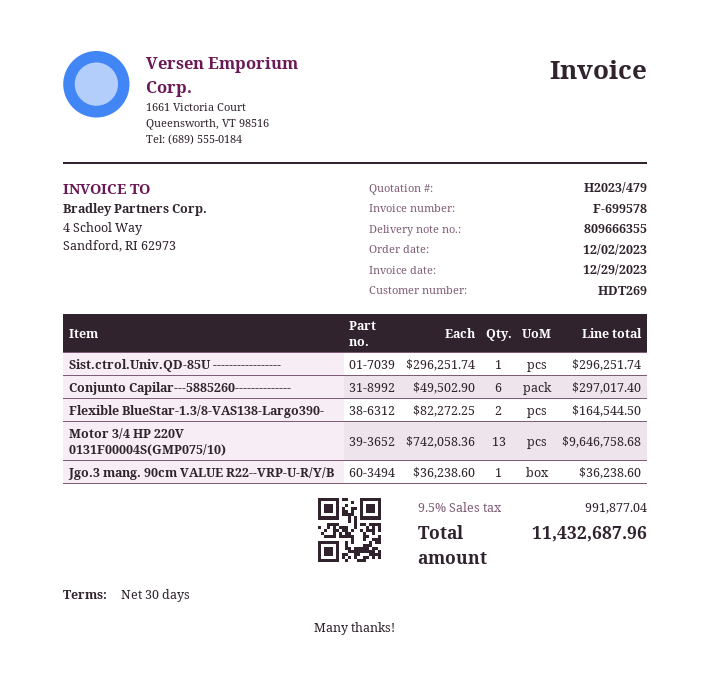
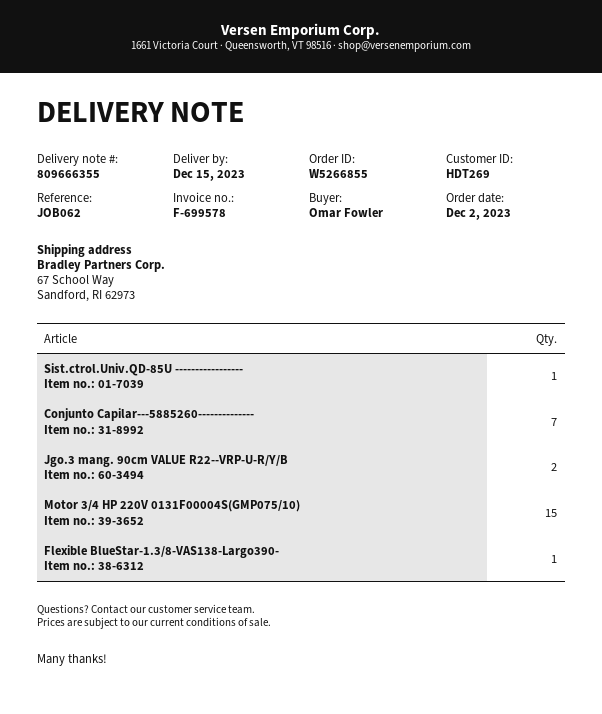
Conjunto Capilar---5885260--------------: 6 -> 7
Flexible BlueStar-1.3/8-VAS138-Largo390-: 2 -> 1
Motor 3/4 HP 220V 0131F00004S(GMP075/10): 13 -> 15
Jgo.3 mang. 90cm VALUE R22--VRP-U-R/Y/B: 1 -> 2

